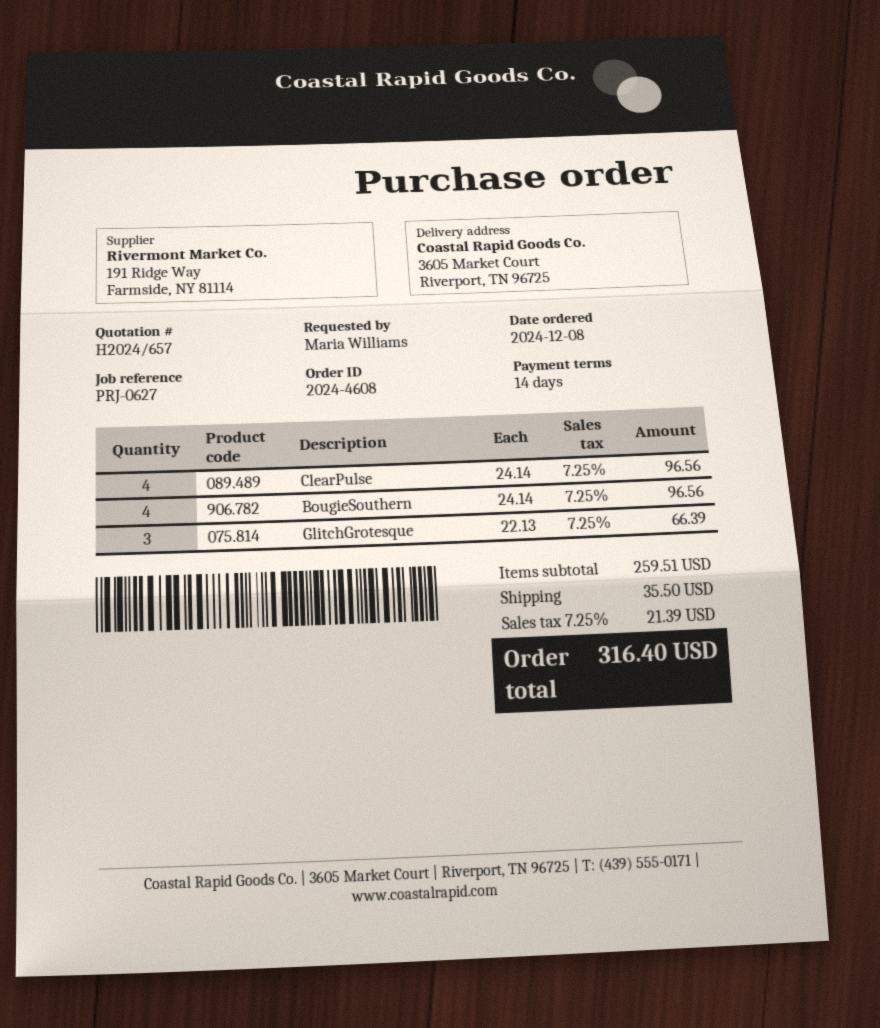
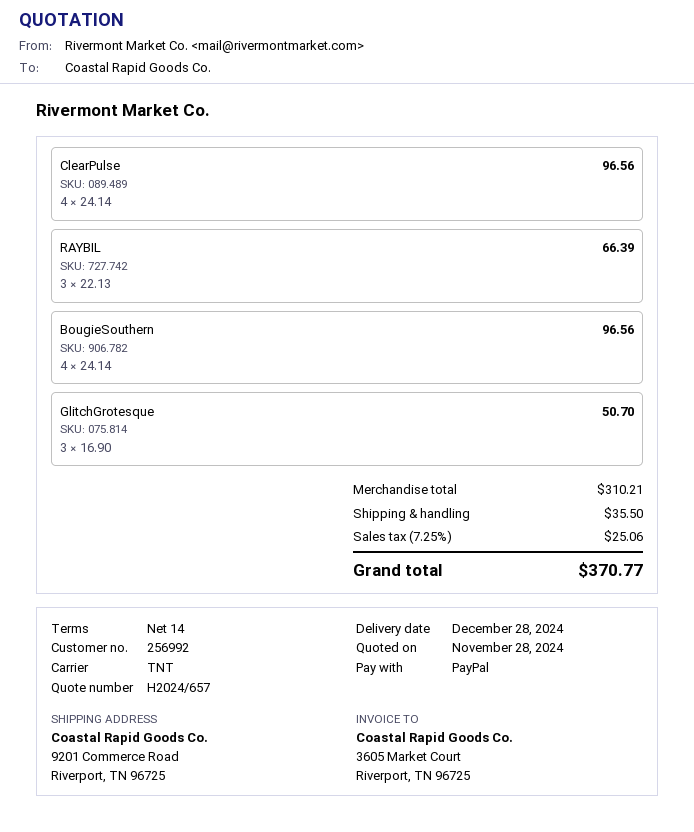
ship to: 3605 Market Court, Riverport, TN 96725 -> 9201 Commerce Road, Riverport, TN 96725
GlitchGrotesque: 3 x 22.13 = 66.39 -> 3 x 16.90 = 50.70
RAYBIL: none -> 3 x 22.13 = 66.39
subtotal: 259.51 -> 310.21
tax: 7.25% = 21.39 -> 7.25% = 25.06
total: 316.40 -> 370.77

